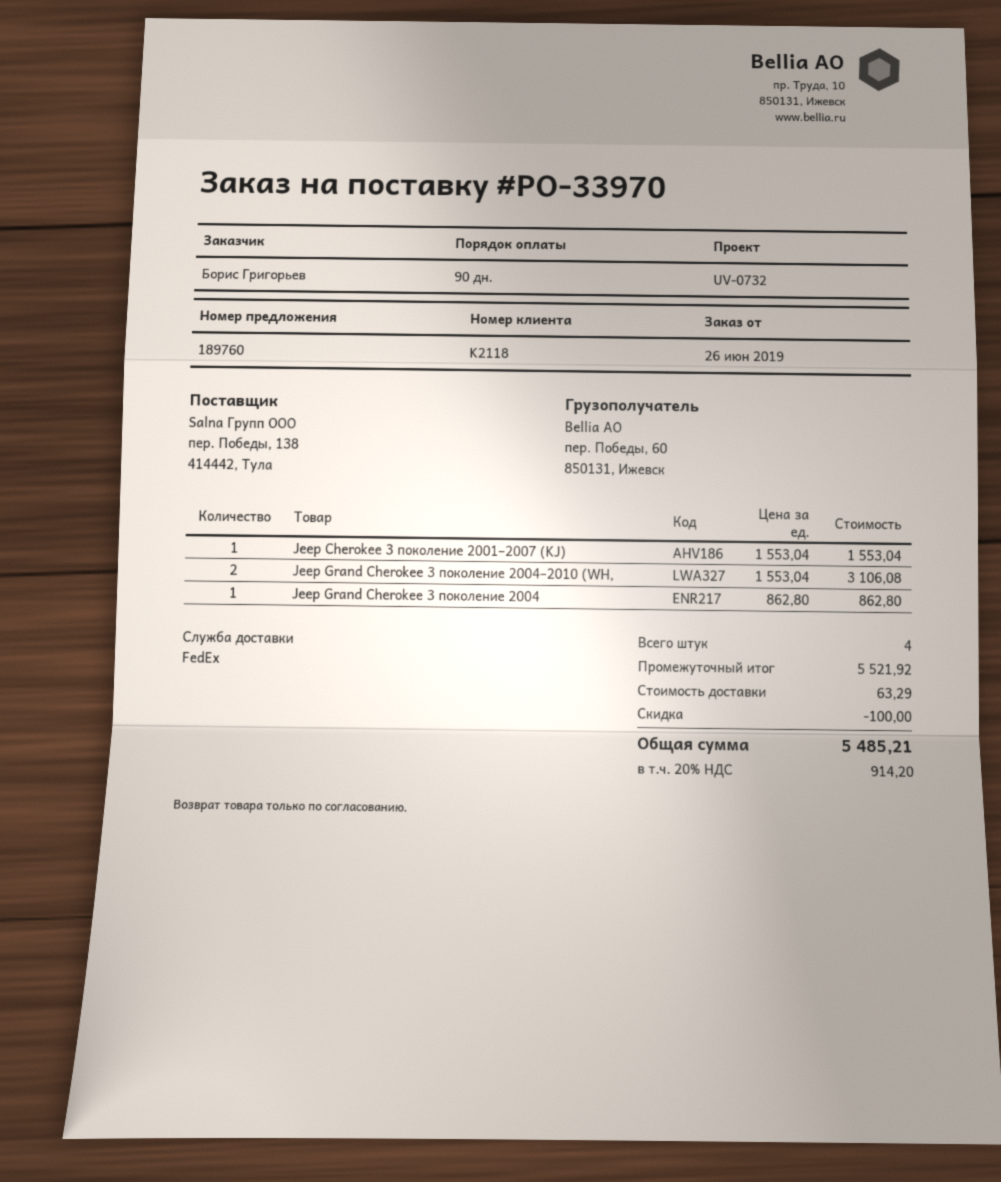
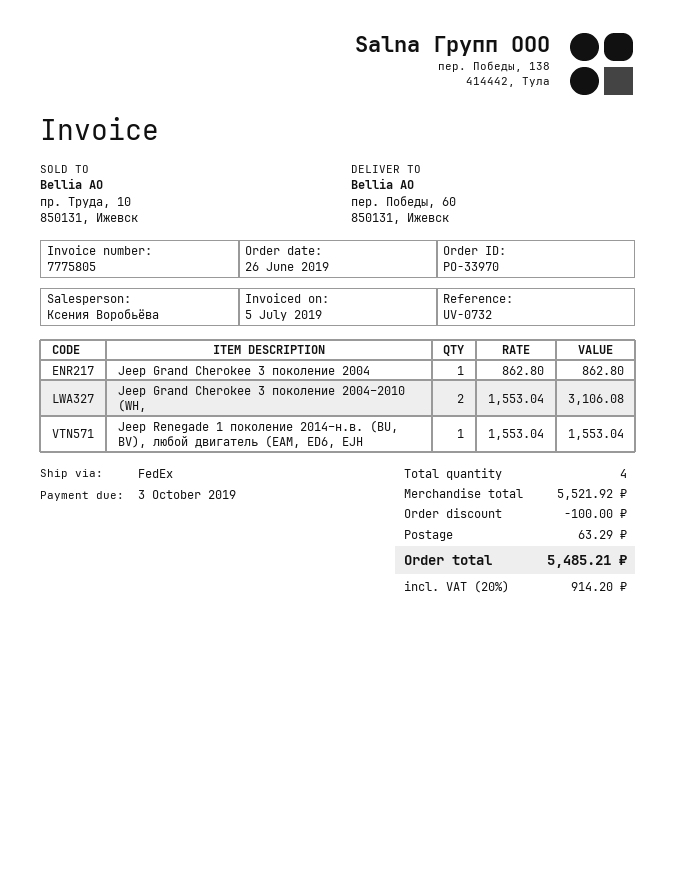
Jeep Cherokee 3 поколение 2001–2007 (KJ): 1 x 1553.04 = 1553.04 -> none
Jeep Renegade 1 поколение 2014–н.в. (BU, BV), любой двигатель (EAM, ED6, EJH: none -> 1 x 1553.04 = 1553.04

